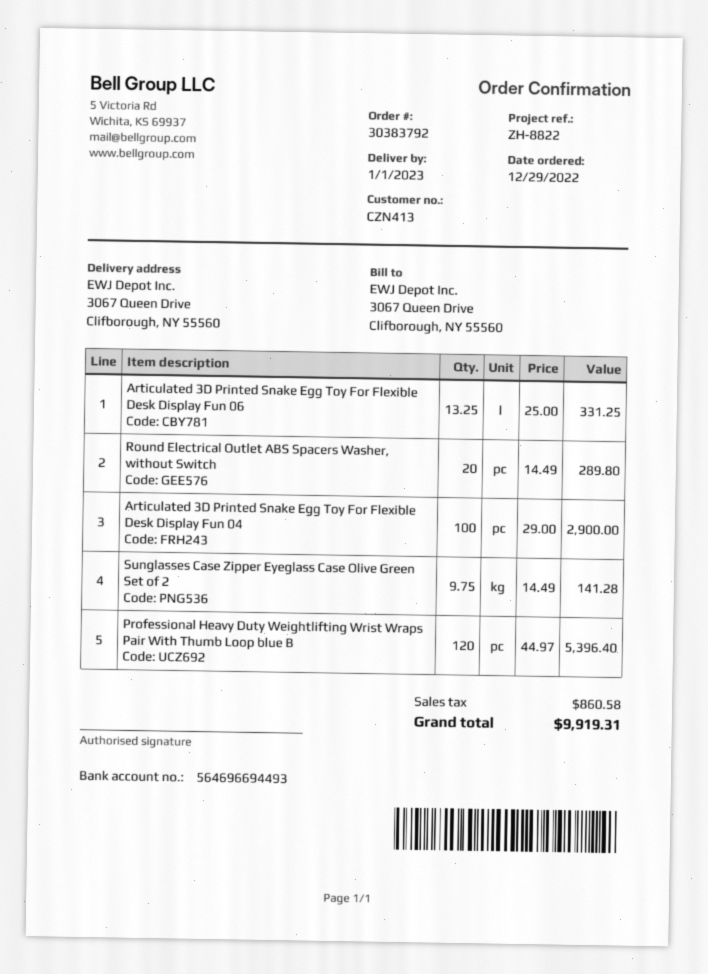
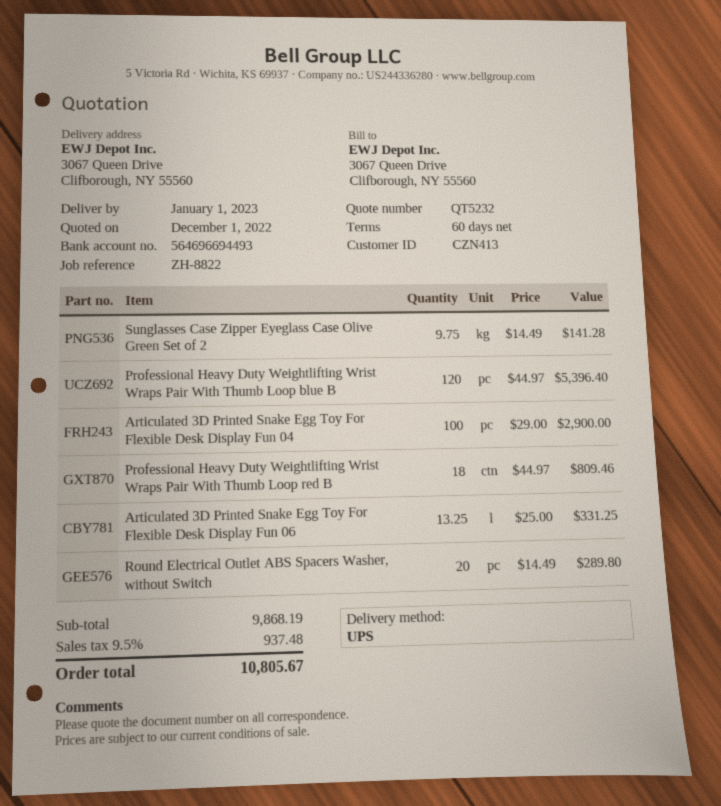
Professional Heavy Duty Weightlifting Wrist Wraps Pair With Thumb Loop red B: none -> 18 x 44.97 = 809.46
tax: 860.58 -> 937.48
total: 9919.31 -> 10805.67

